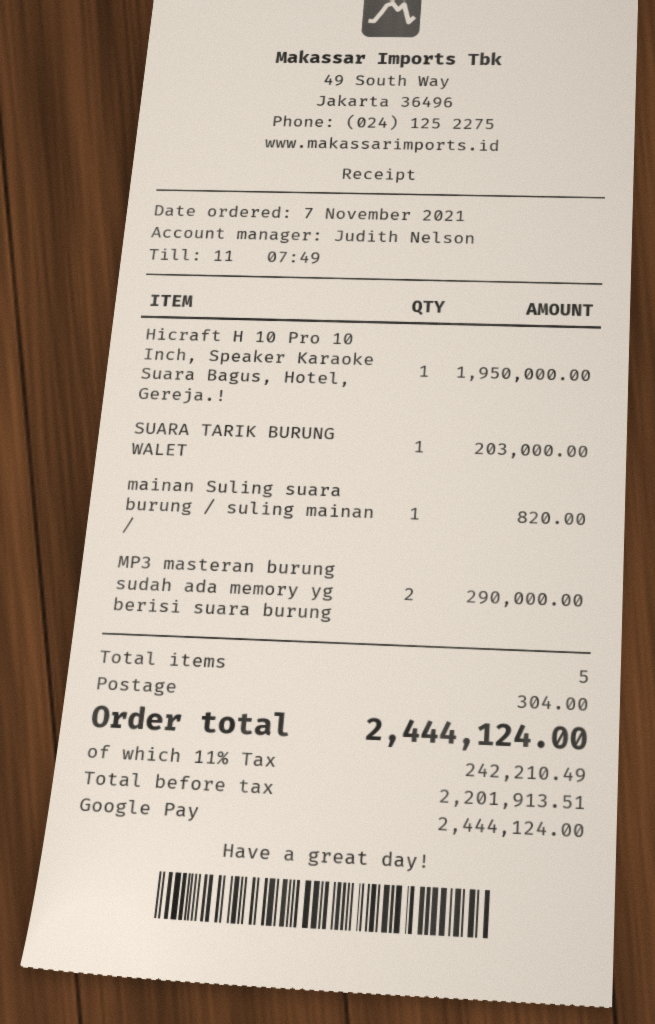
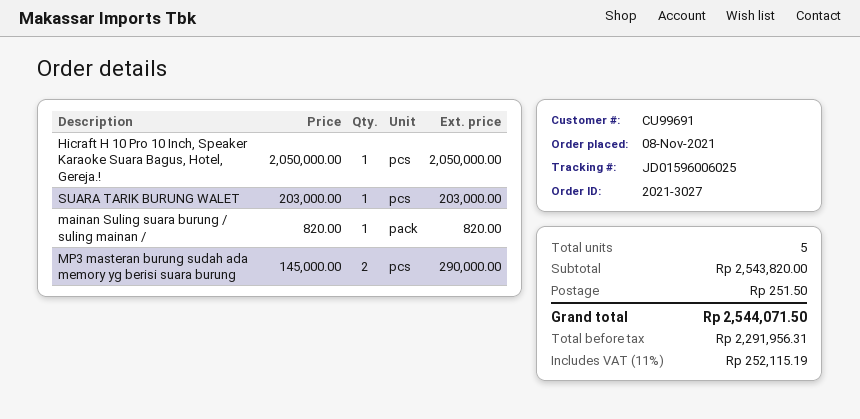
order date: 2021-11-07 -> 2021-11-08
Hicraft H 10 Pro 10 Inch, Speaker Karaoke Suara Bagus, Hotel, Gereja.!: 1 for 1950000.00 -> 1 for 2050000.00
shipping: 304.00 -> 251.50
net: 2201913.51 -> 2291956.31
tax: 11% = 242210.49 -> 11% = 252115.19
total: 2444124.00 -> 2544071.50

